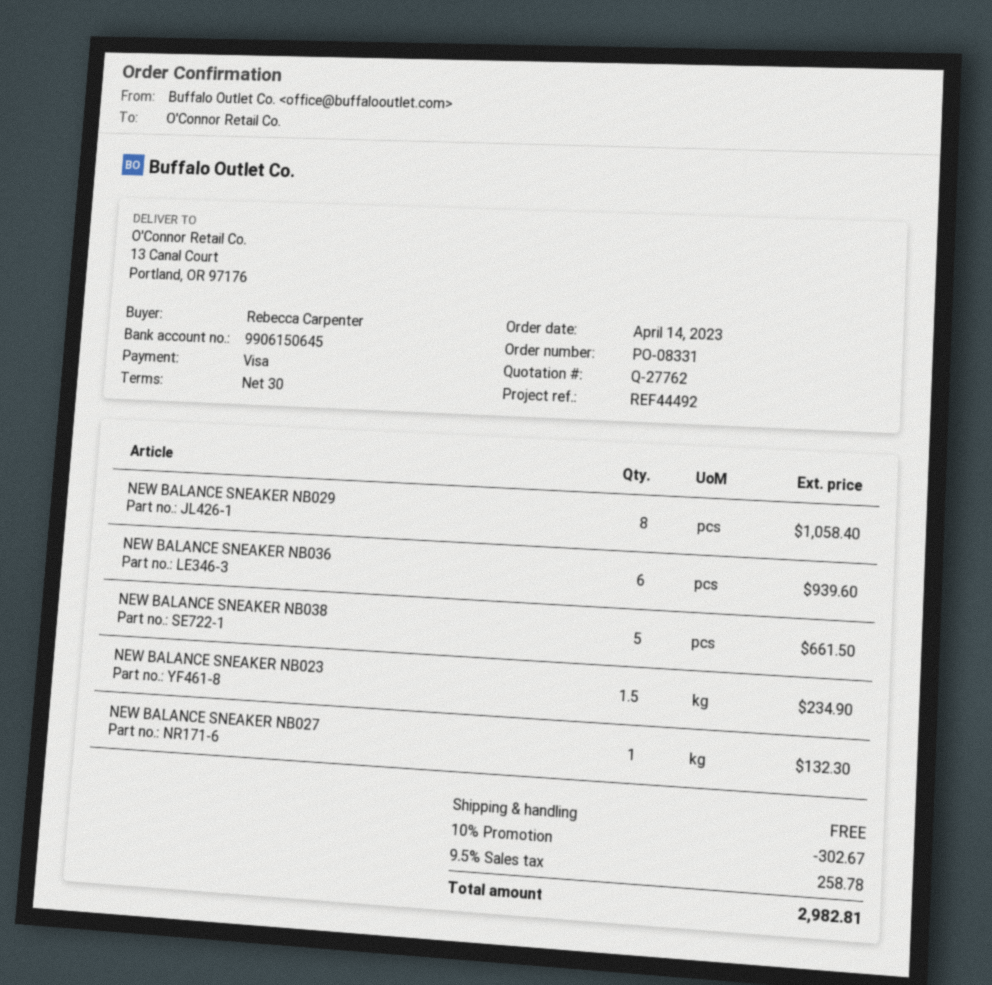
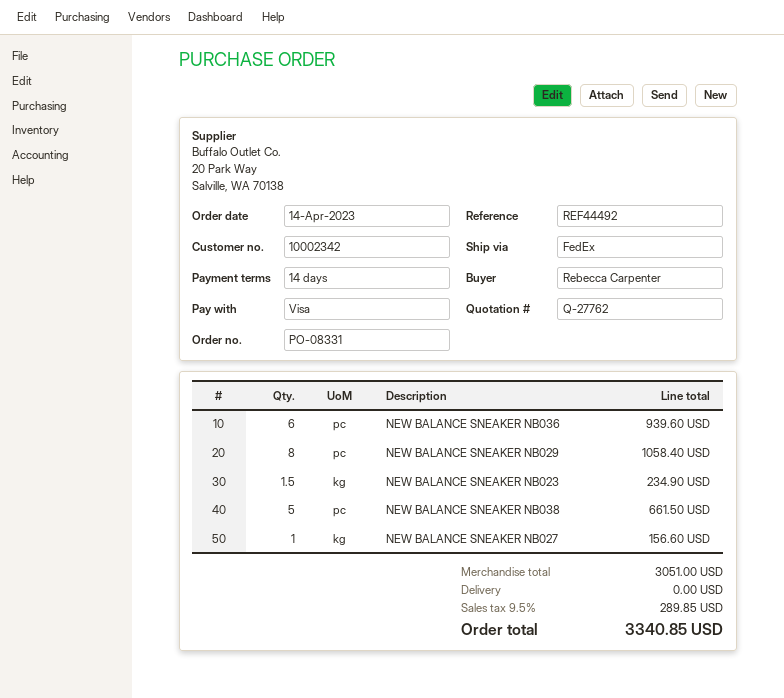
payment terms: 30 days -> 14 days
NEW BALANCE SNEAKER NB027: 1 for 132.30 -> 1 for 156.60
discount: 10% = 302.67 -> none
tax: 9.5% = 258.78 -> 9.5% = 289.85
total: 2982.81 -> 3340.85

